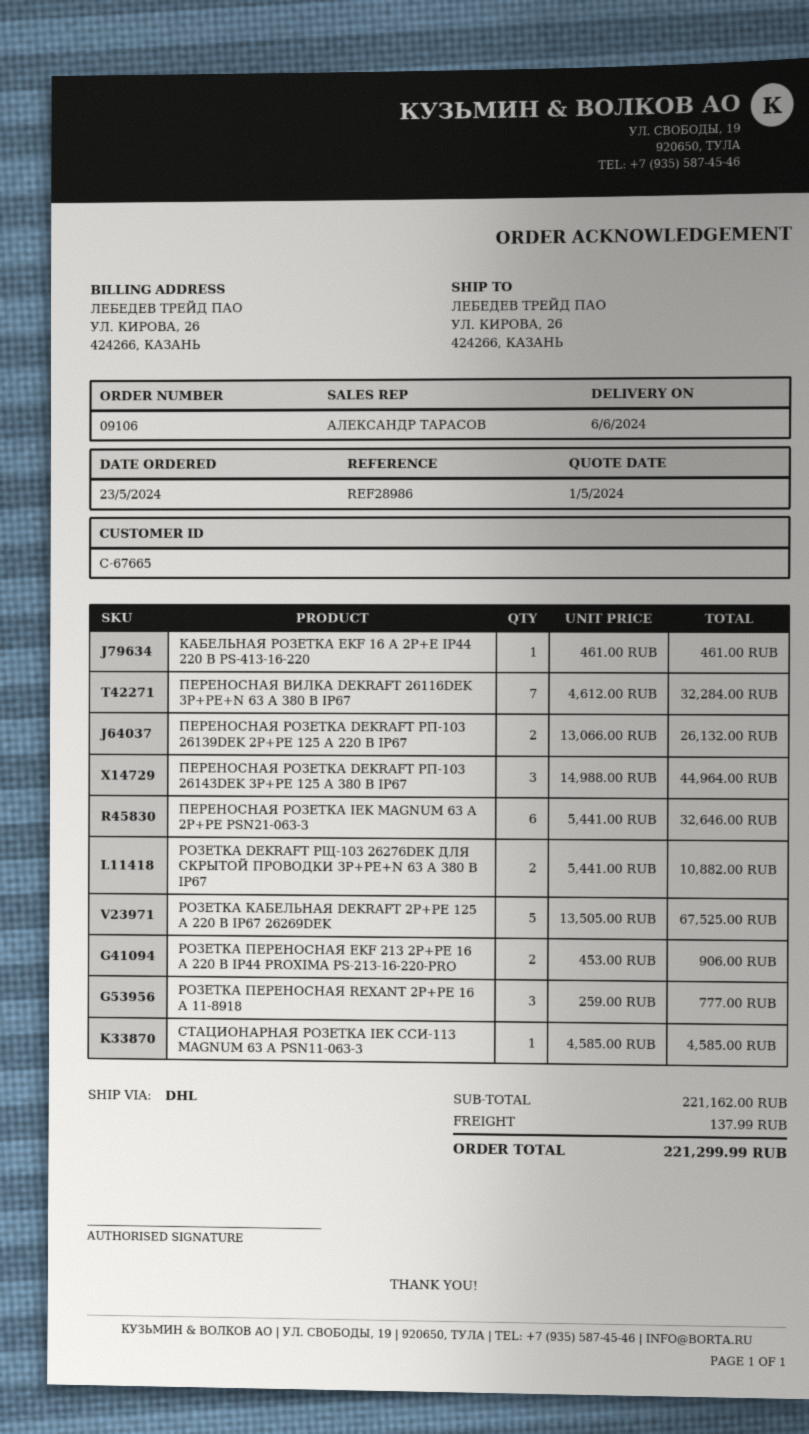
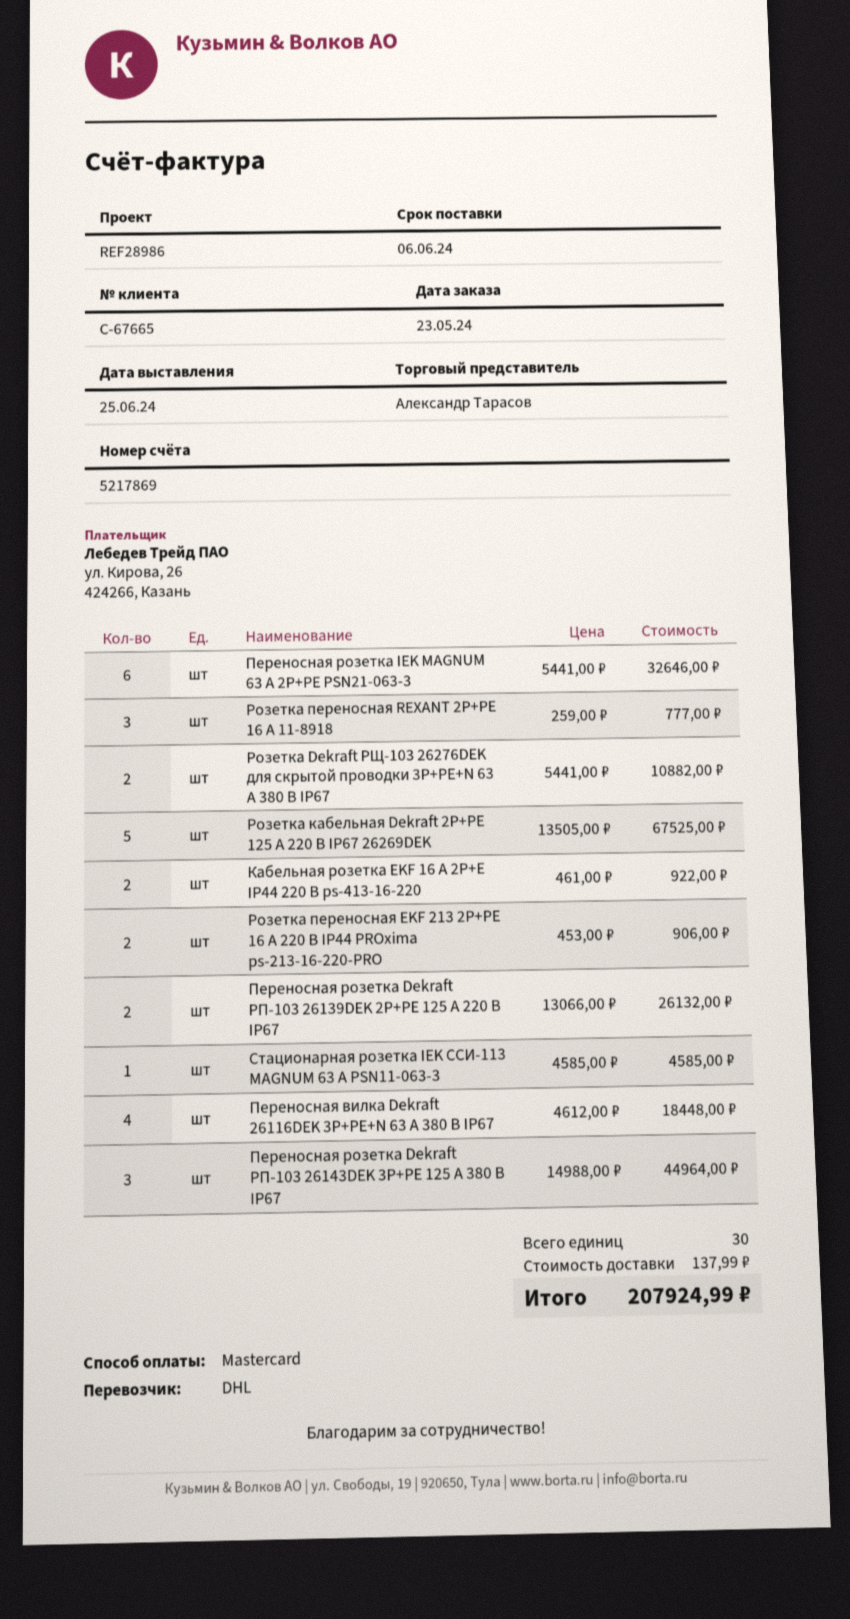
КАБЕЛЬНАЯ РОЗЕТКА EKF 16 А 2P+E IP44 220 В PS-413-16-220: 1 x 461.00 = 461.00 -> 2 x 461.00 = 922.00
ПЕРЕНОСНАЯ ВИЛКА DEKRAFT 26116DEK 3Р+РЕ+N 63 А 380 В IP67: 7 x 4612.00 = 32284.00 -> 4 x 4612.00 = 18448.00
total: 221299.99 -> 207924.99

